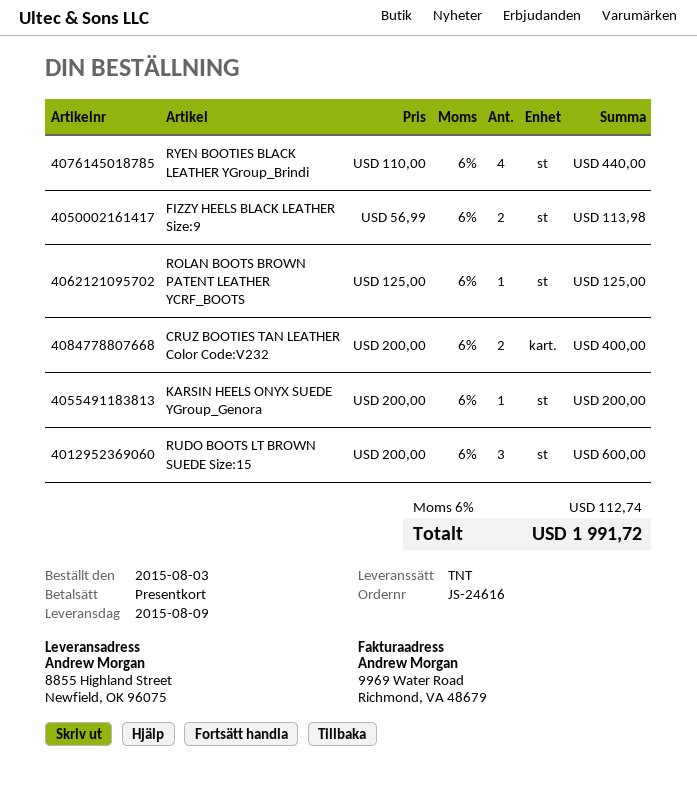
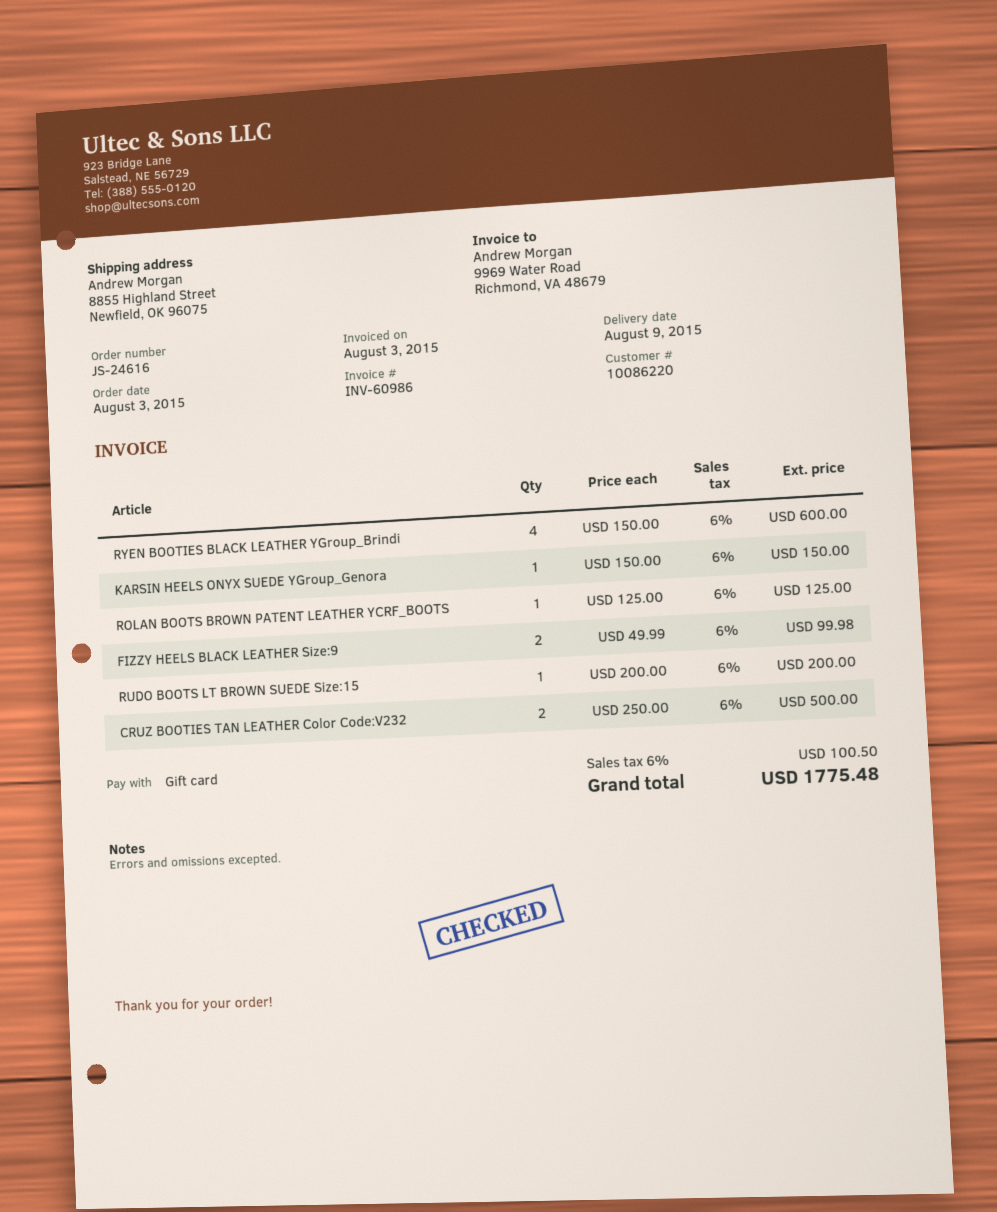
RYEN BOOTIES BLACK LEATHER YGroup_Brindi: 4 x 110.00 = 440.00 -> 4 x 150.00 = 600.00
FIZZY HEELS BLACK LEATHER Size:9: 2 x 56.99 = 113.98 -> 2 x 49.99 = 99.98
CRUZ BOOTIES TAN LEATHER Color Code:V232: 2 x 200.00 = 400.00 -> 2 x 250.00 = 500.00
KARSIN HEELS ONYX SUEDE YGroup_Genora: 1 x 200.00 = 200.00 -> 1 x 150.00 = 150.00
RUDO BOOTS LT BROWN SUEDE Size:15: 3 x 200.00 = 600.00 -> 1 x 200.00 = 200.00
tax: 6% = 112.74 -> 6% = 100.50
total: 1991.72 -> 1775.48

